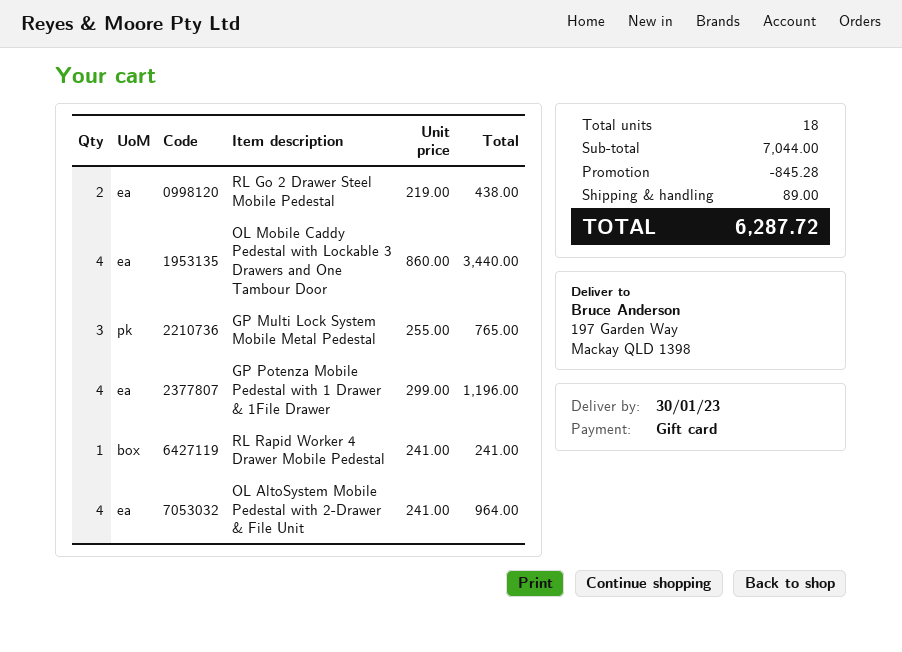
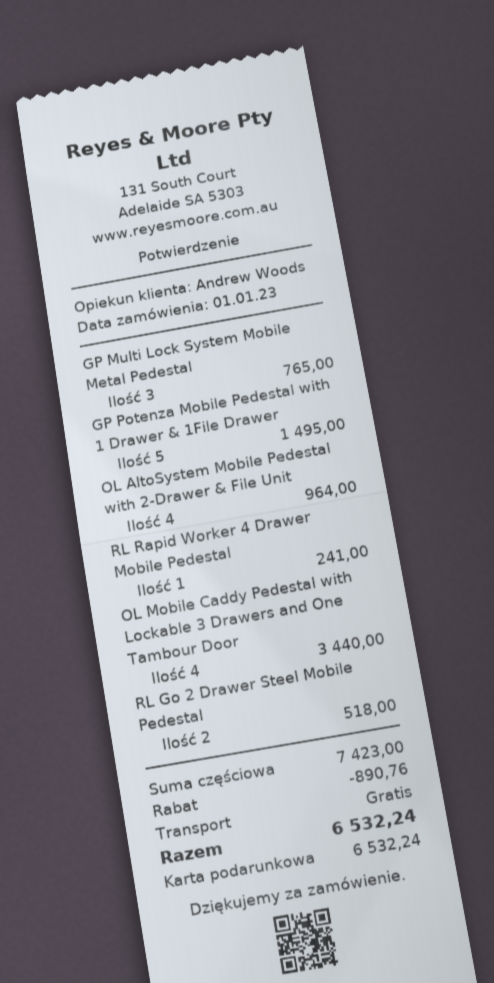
RL Go 2 Drawer Steel Mobile Pedestal: 2 for 438.00 -> 2 for 518.00
GP Potenza Mobile Pedestal with 1 Drawer & 1File Drawer: 4 for 1196.00 -> 5 for 1495.00
subtotal: 7044.00 -> 7423.00
discount: 845.28 -> 890.76
shipping: 89.00 -> 0.00
total: 6287.72 -> 6532.24

